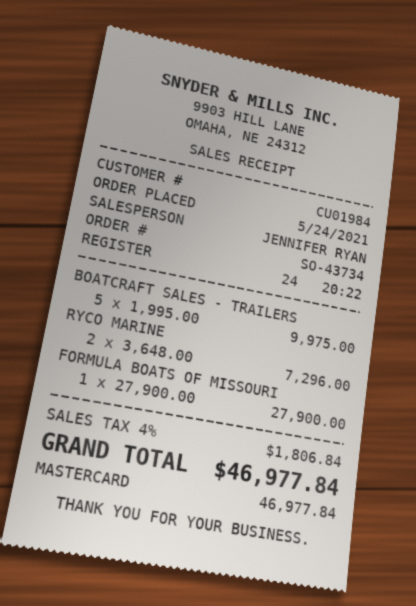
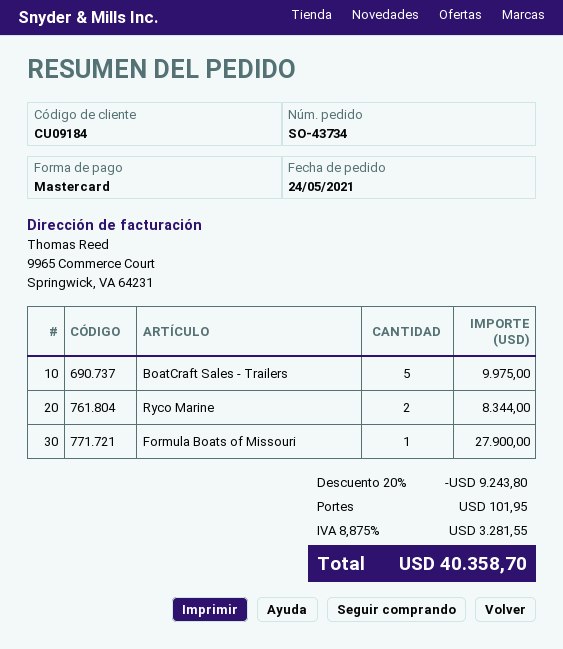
customer number: CU01984 -> CU09184
RYCO MARINE: 2 for 7296.00 -> 2 for 8344.00
discount: none -> 20% = 9243.80
shipping: none -> 101.95
tax: 4% = 1806.84 -> 8.875% = 3281.55
total: 46977.84 -> 40358.70

